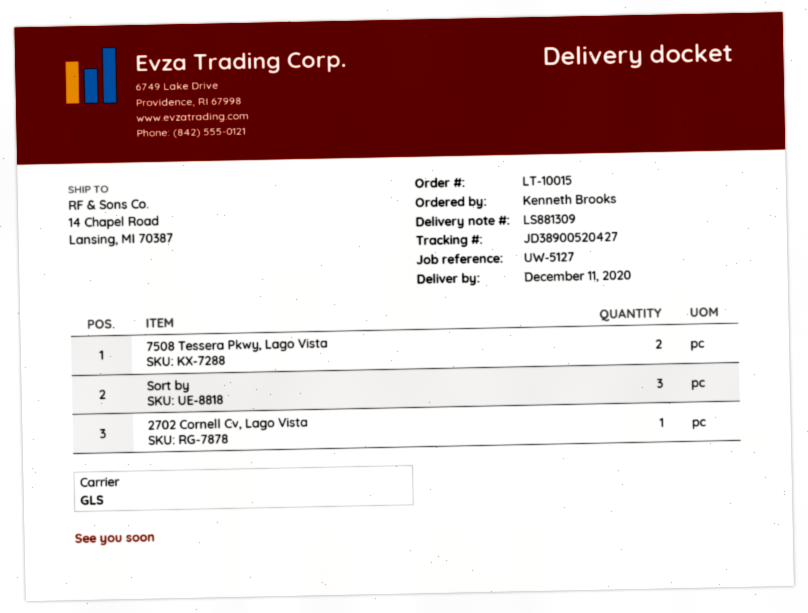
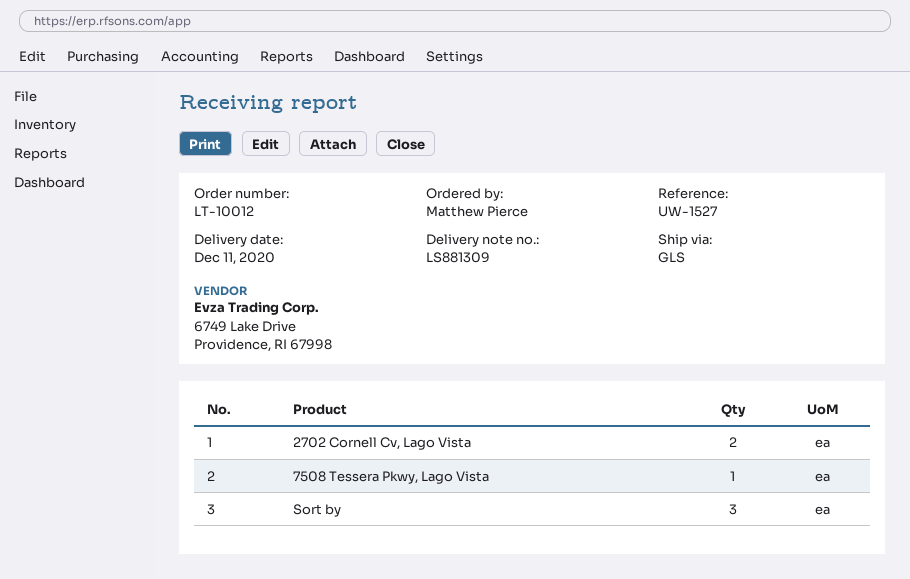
order number: LT-10015 -> LT-10012
reference: UW-5127 -> UW-1527
ordered by: Kenneth Brooks -> Matthew Pierce
7508 Tessera Pkwy, Lago Vista: 2 -> 1
2702 Cornell Cv, Lago Vista: 1 -> 2

